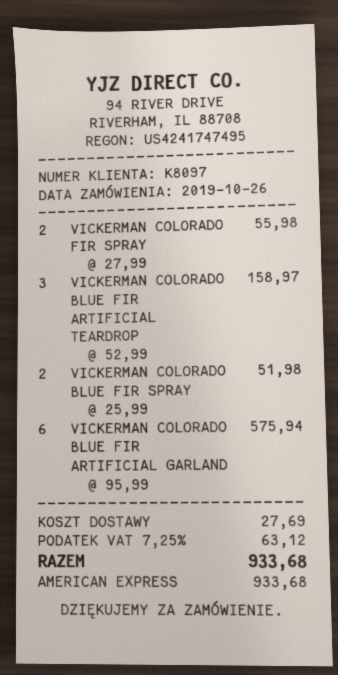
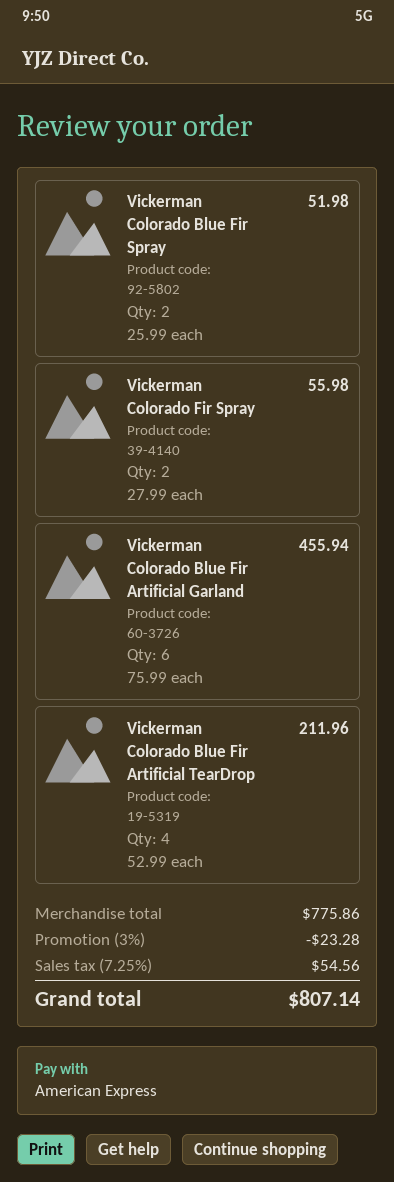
VICKERMAN COLORADO BLUE FIR ARTIFICIAL TEARDROP: 3 x 52.99 = 158.97 -> 4 x 52.99 = 211.96
VICKERMAN COLORADO BLUE FIR ARTIFICIAL GARLAND: 6 x 95.99 = 575.94 -> 6 x 75.99 = 455.94
discount: none -> 3% = 23.28
shipping: 27.69 -> none
tax: 7.25% = 63.12 -> 7.25% = 54.56
total: 933.68 -> 807.14

